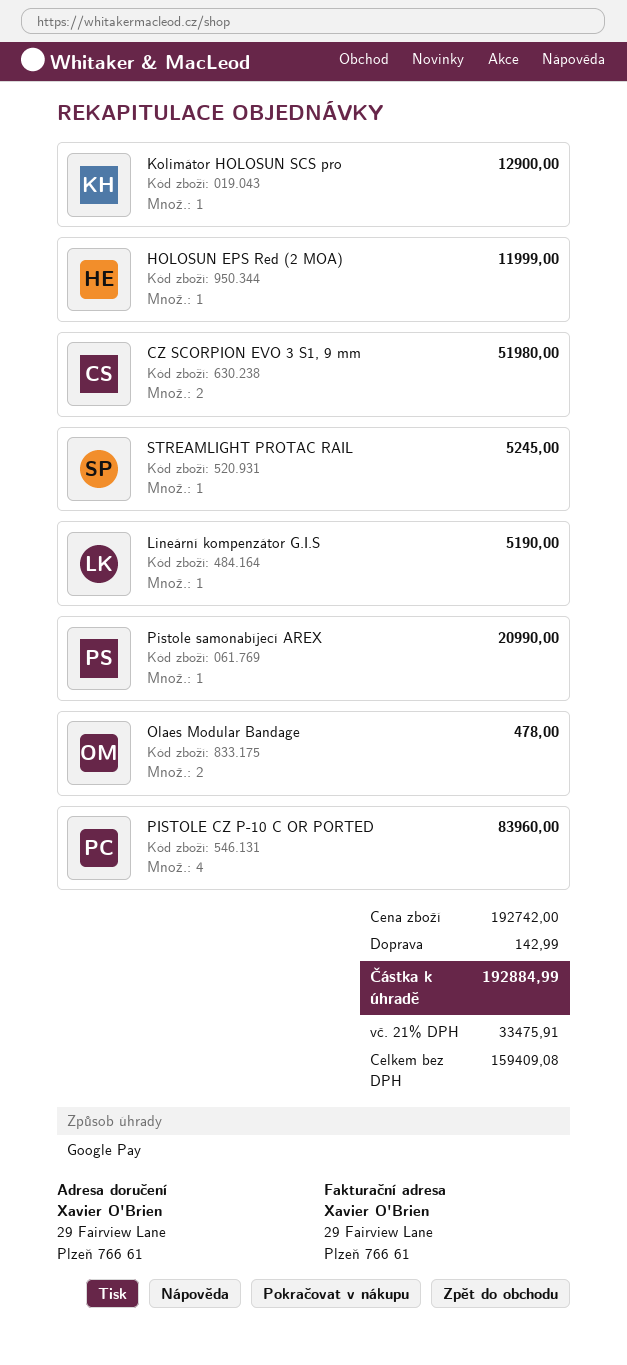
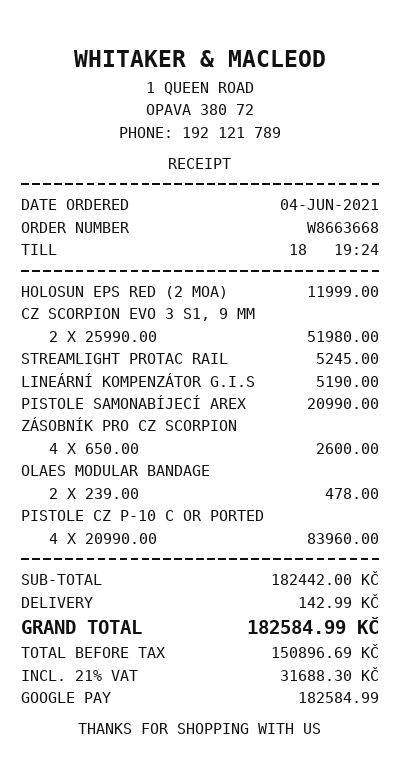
Kolimátor HOLOSUN SCS pro: 1 for 12900.00 -> none
ZÁSOBNÍK PRO CZ SCORPION: none -> 4 for 2600.00
subtotal: 192742.00 -> 182442.00
net: 159409.08 -> 150896.69
tax: 21% = 33475.91 -> 21% = 31688.30
total: 192884.99 -> 182584.99

